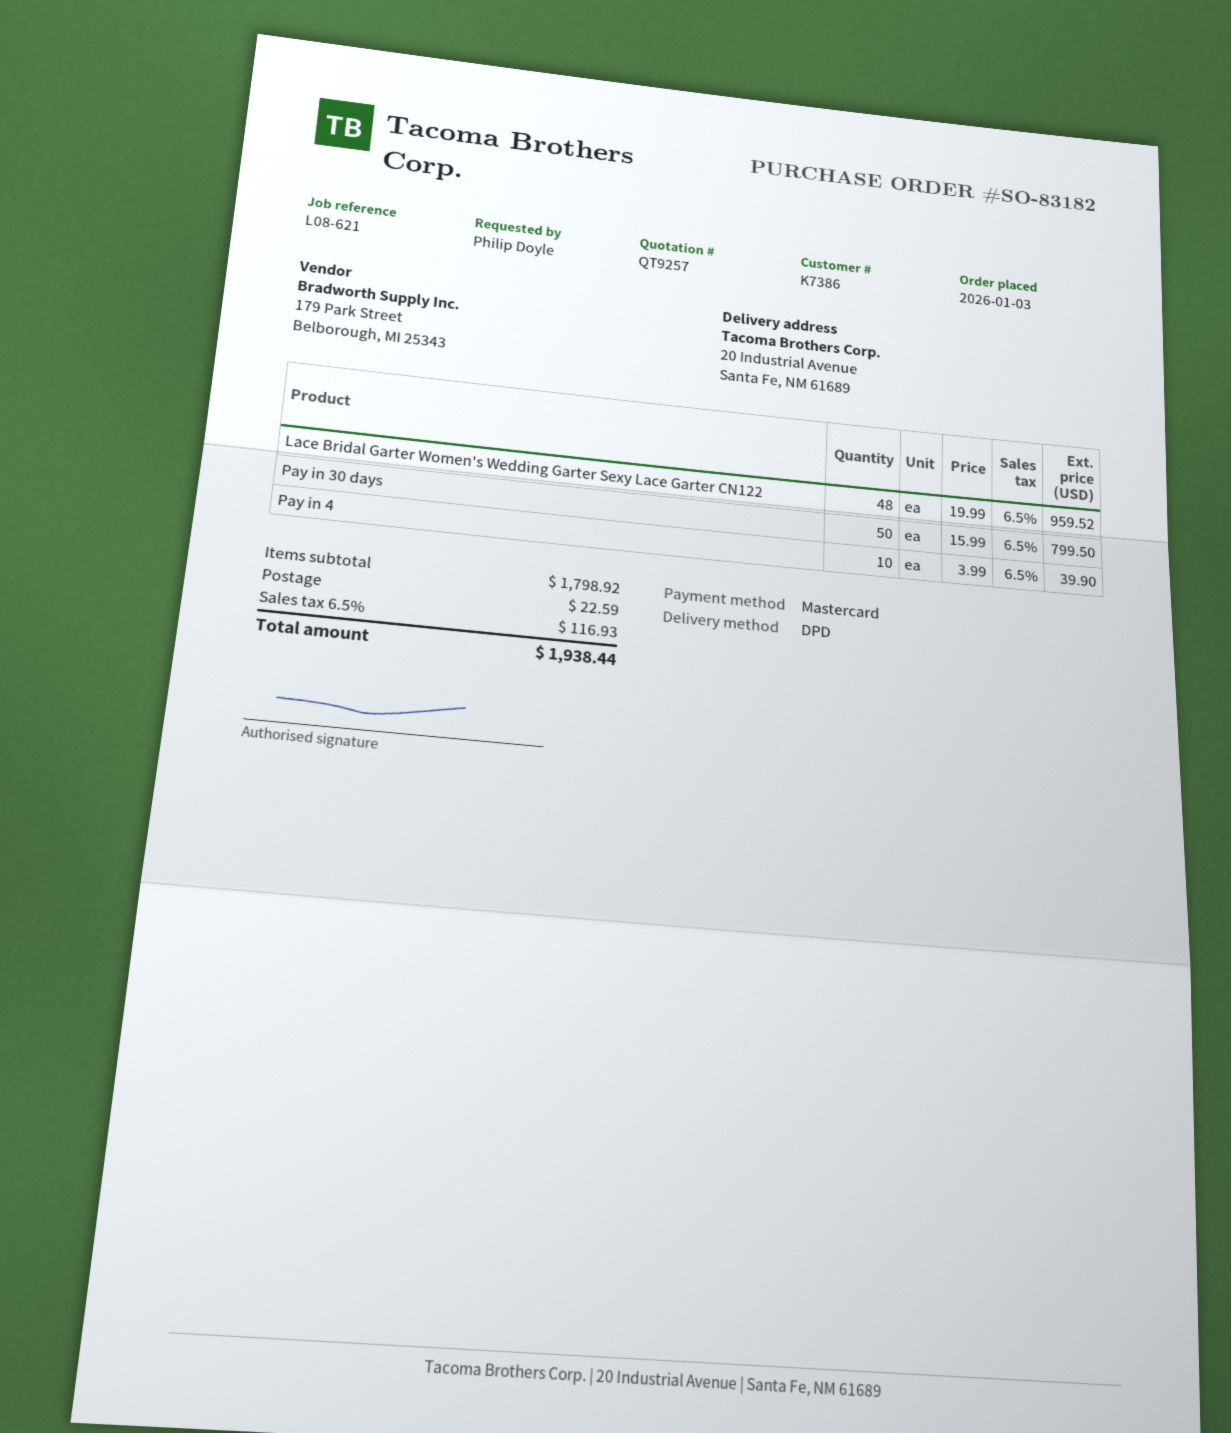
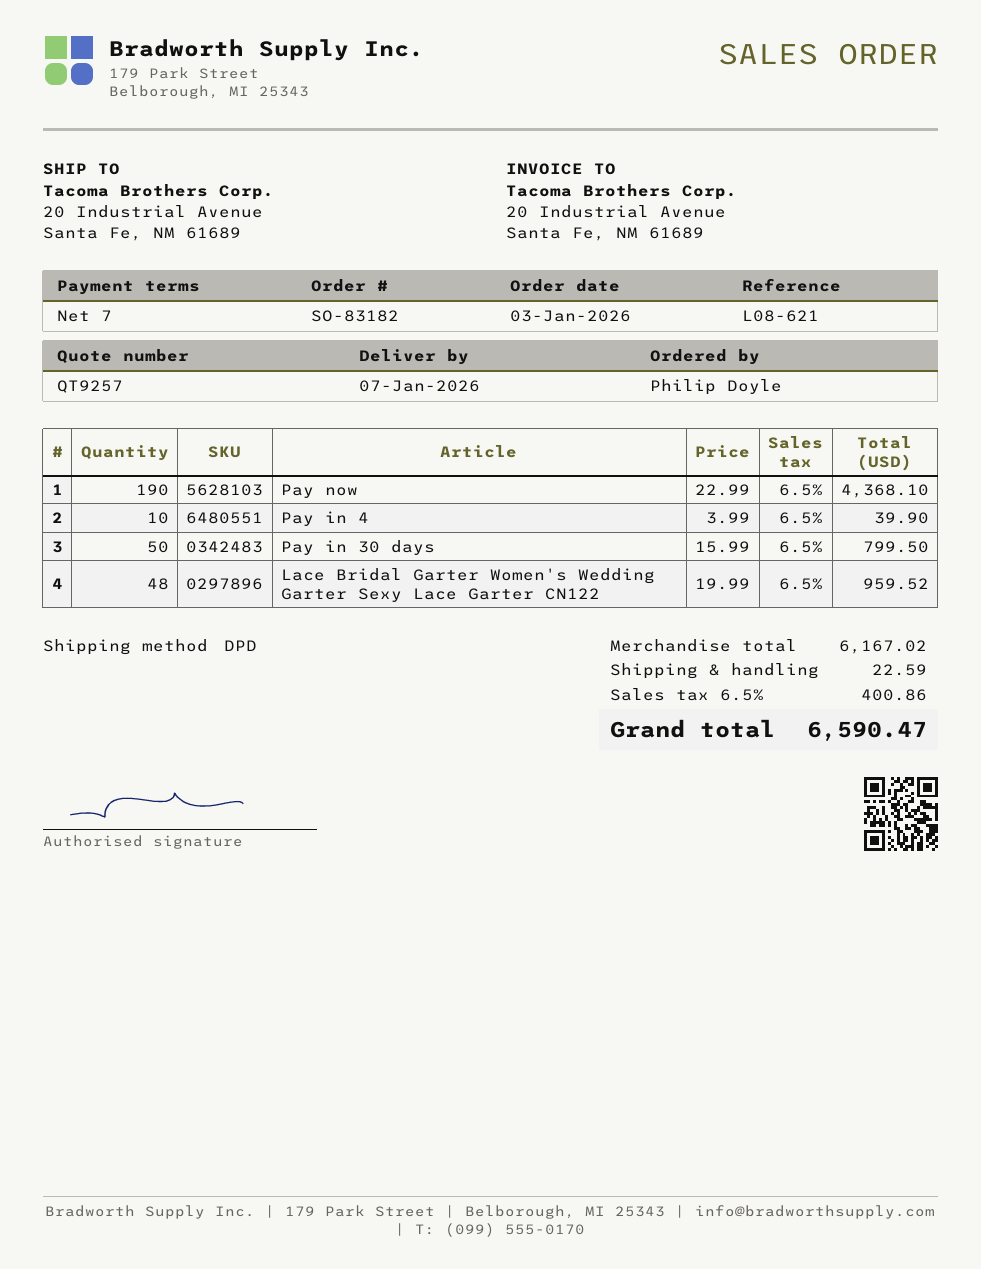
Pay now: none -> 190 x 22.99 = 4368.10
subtotal: 1798.92 -> 6167.02
tax: 6.5% = 116.93 -> 6.5% = 400.86
total: 1938.44 -> 6590.47

